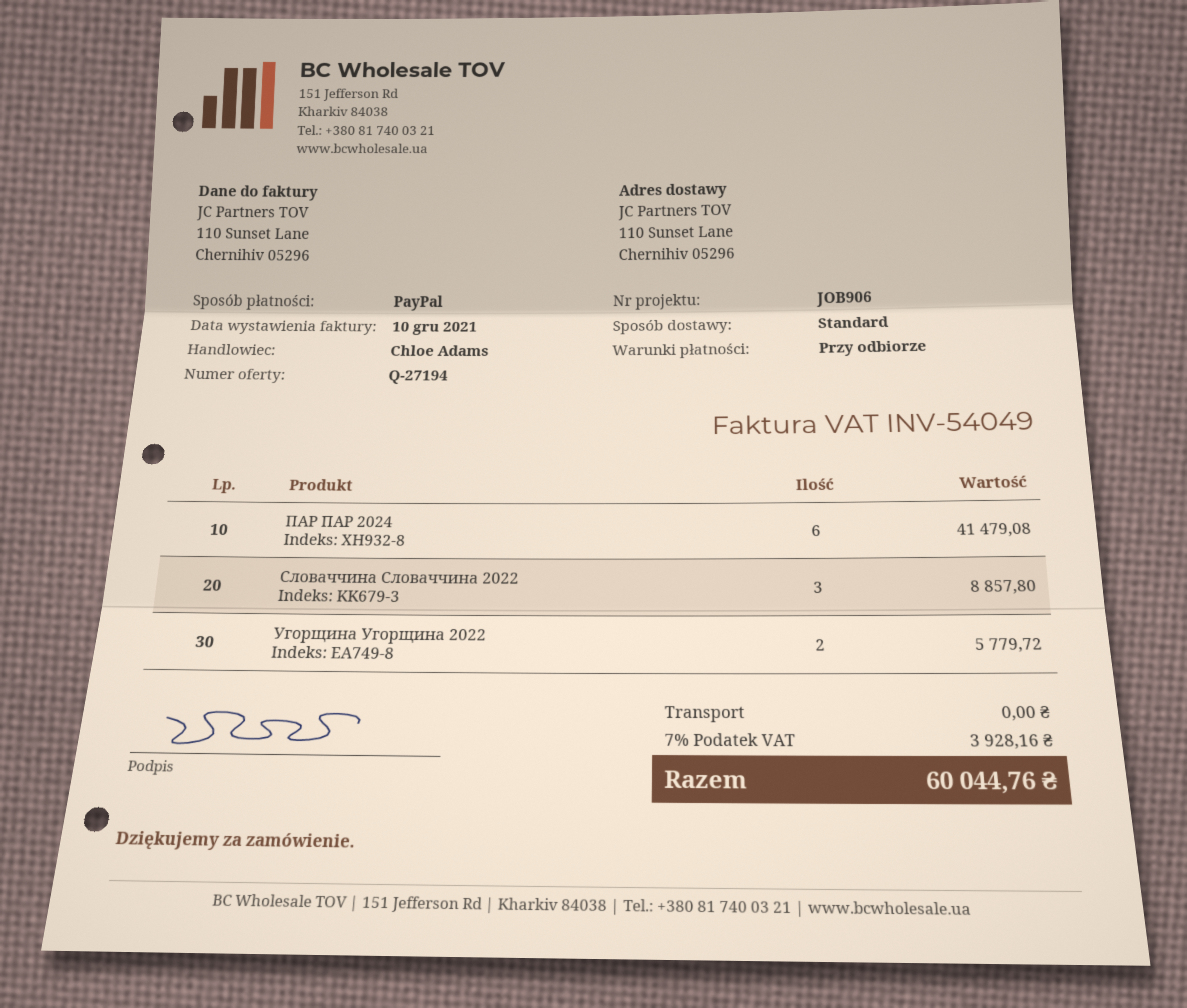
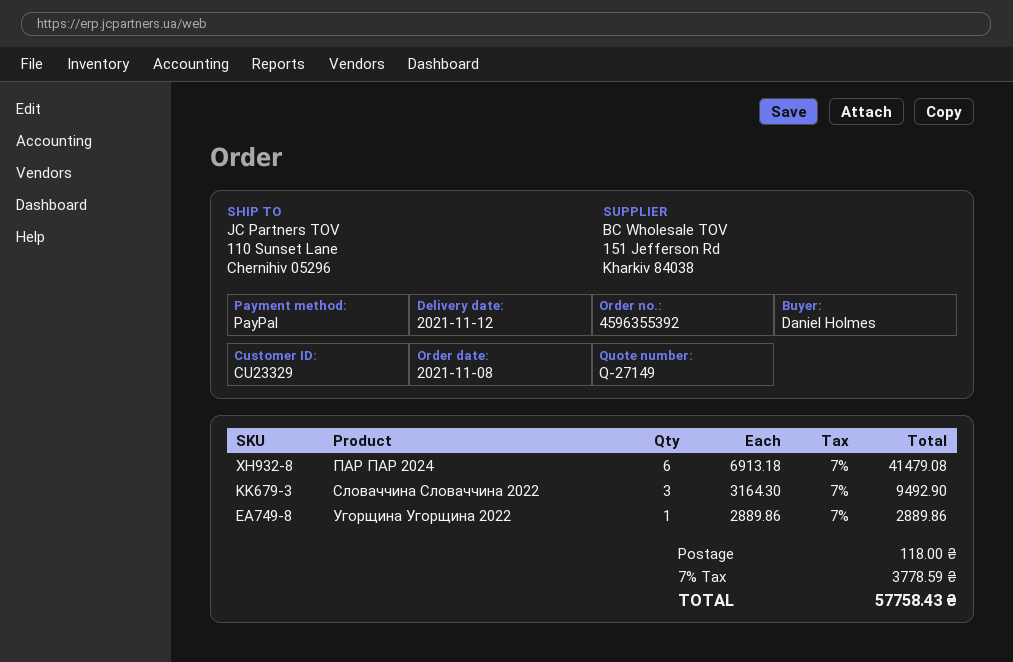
quote number: Q-27194 -> Q-27149
Словаччина Словаччина 2022: 3 for 8857.80 -> 3 for 9492.90
Угорщина Угорщина 2022: 2 for 5779.72 -> 1 for 2889.86
shipping: 0.00 -> 118.00
tax: 7% = 3928.16 -> 7% = 3778.59
total: 60044.76 -> 57758.43

